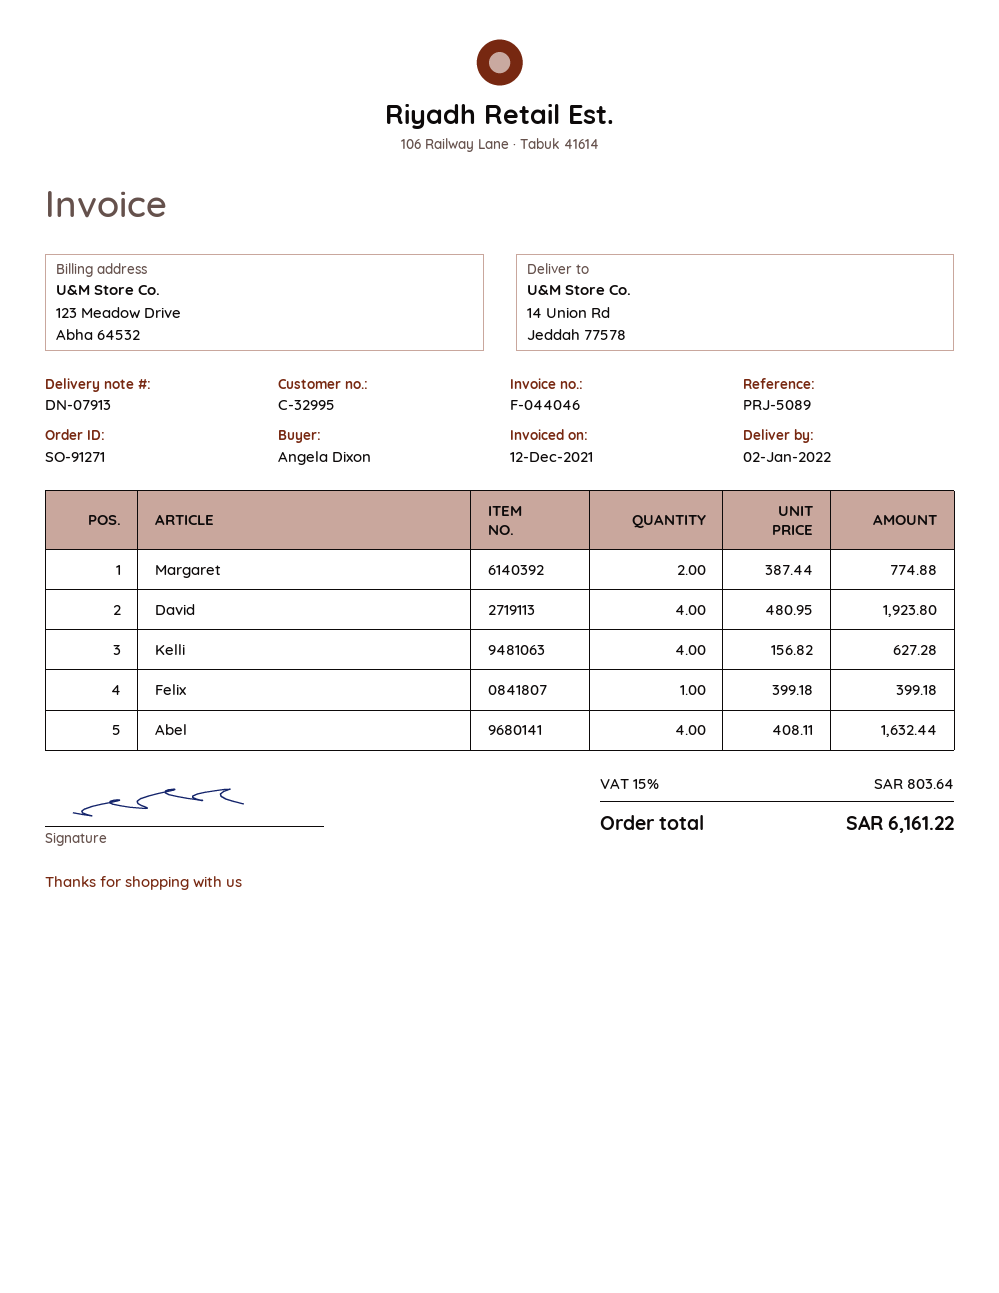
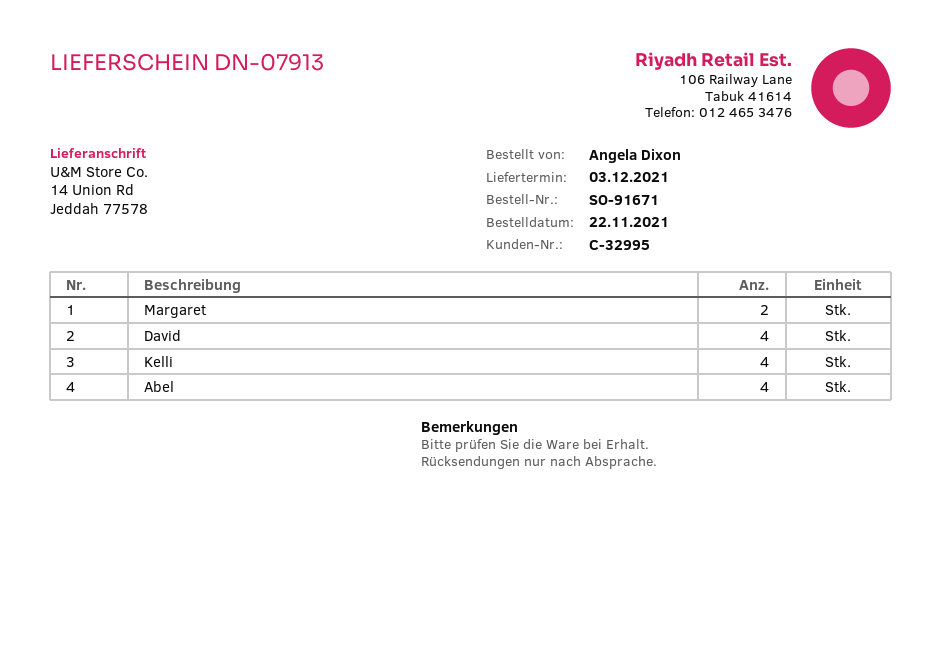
order number: SO-91271 -> SO-91671
delivery date: 2022-01-02 -> 2021-12-03
Felix: 1 -> none

